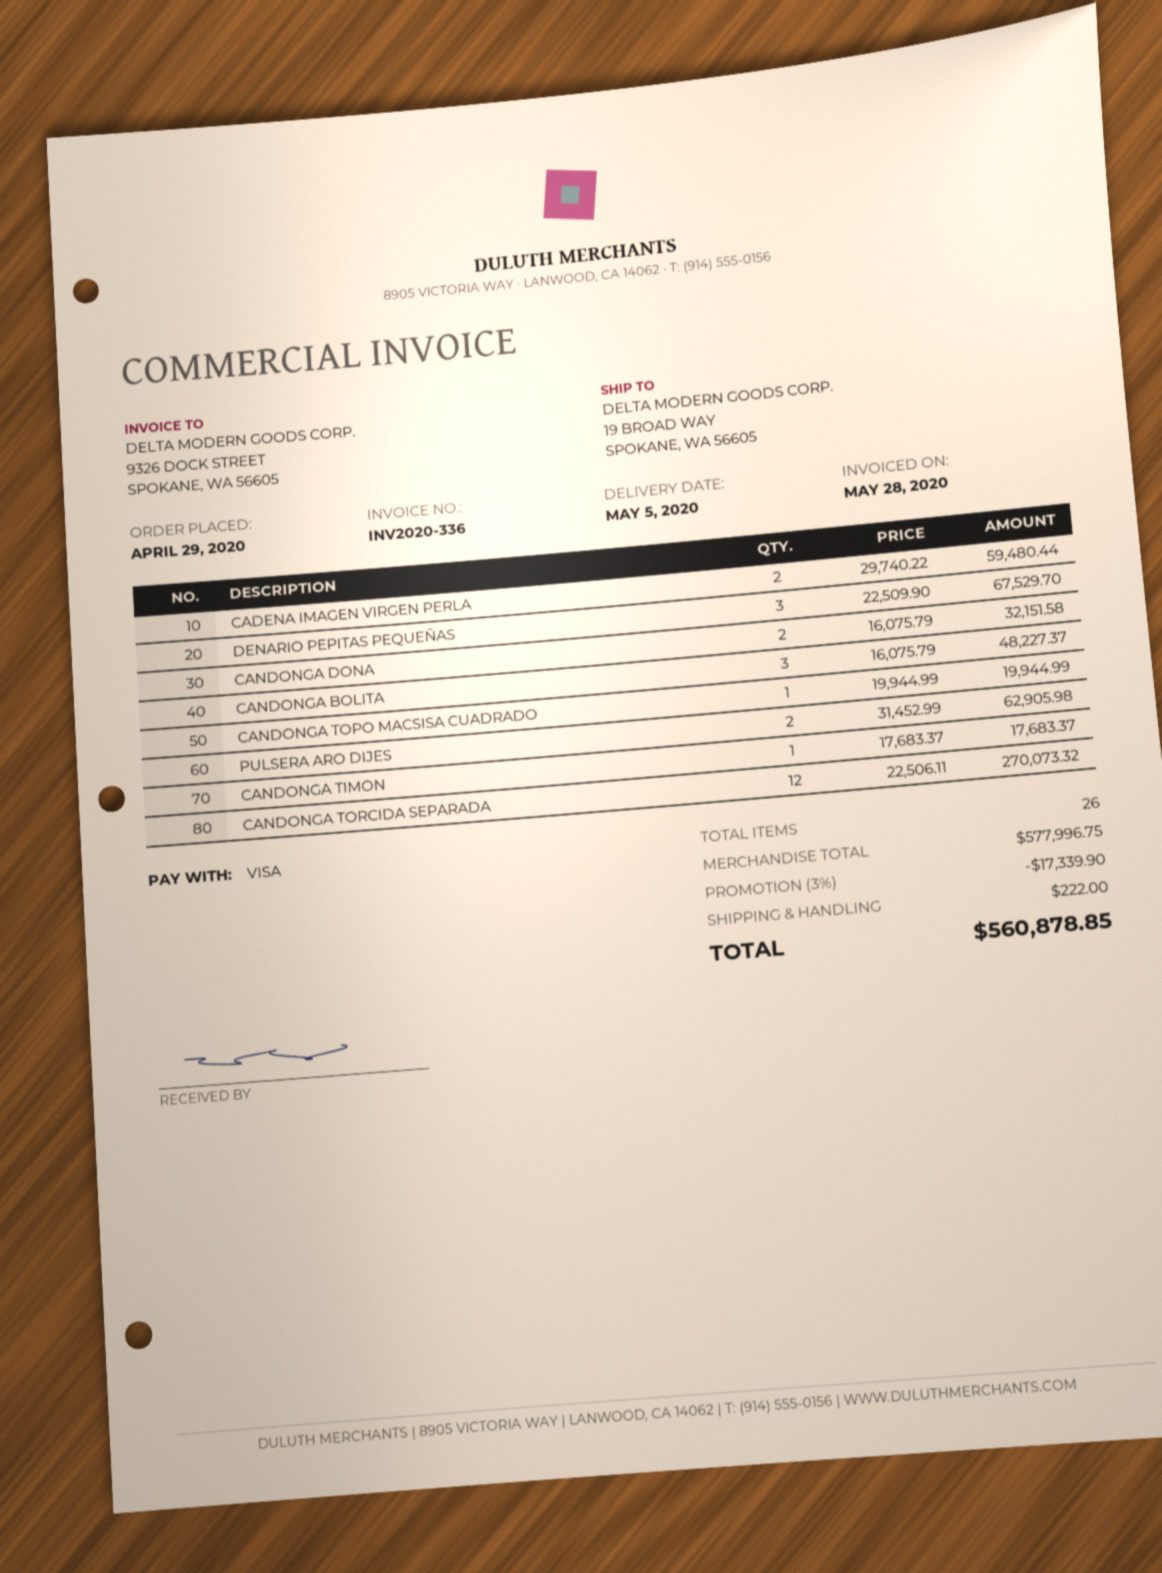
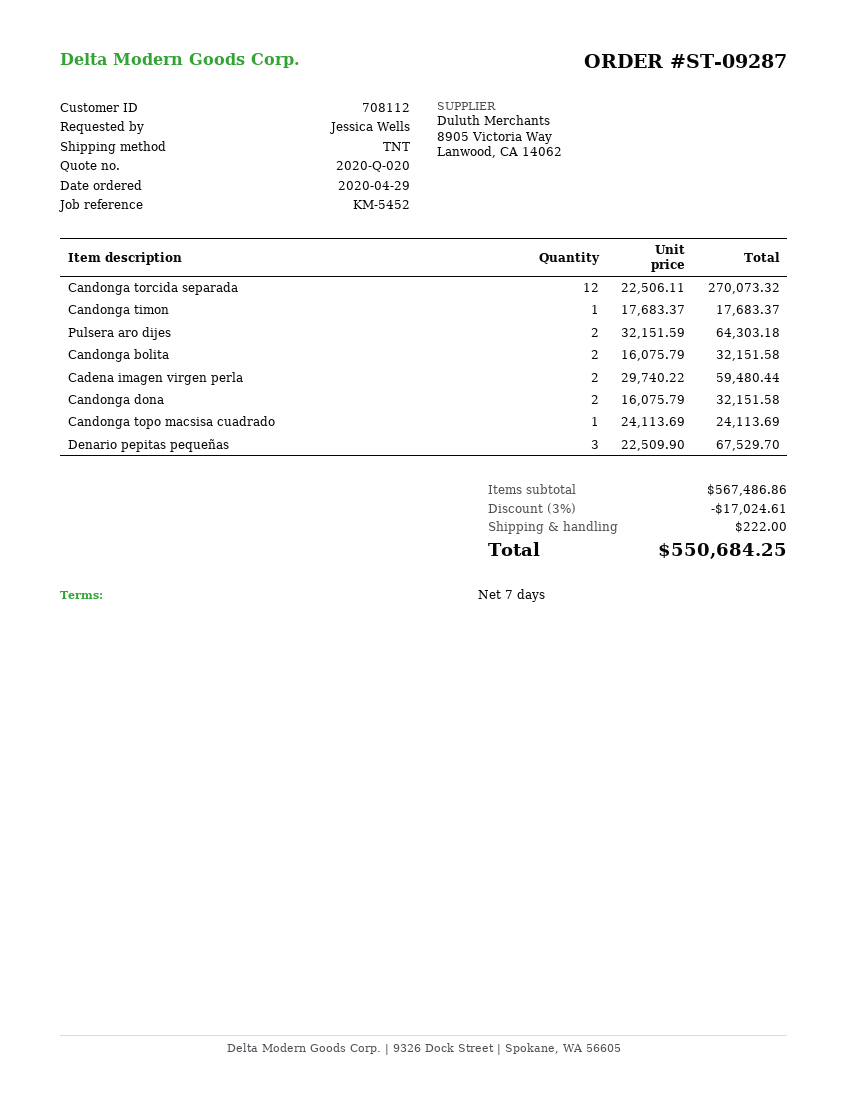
CANDONGA BOLITA: 3 x 16075.79 = 48227.37 -> 2 x 16075.79 = 32151.58
CANDONGA TOPO MACSISA CUADRADO: 1 x 19944.99 = 19944.99 -> 1 x 24113.69 = 24113.69
PULSERA ARO DIJES: 2 x 31452.99 = 62905.98 -> 2 x 32151.59 = 64303.18
subtotal: 577996.75 -> 567486.86
discount: 3% = 17339.90 -> 3% = 17024.61
total: 560878.85 -> 550684.25

